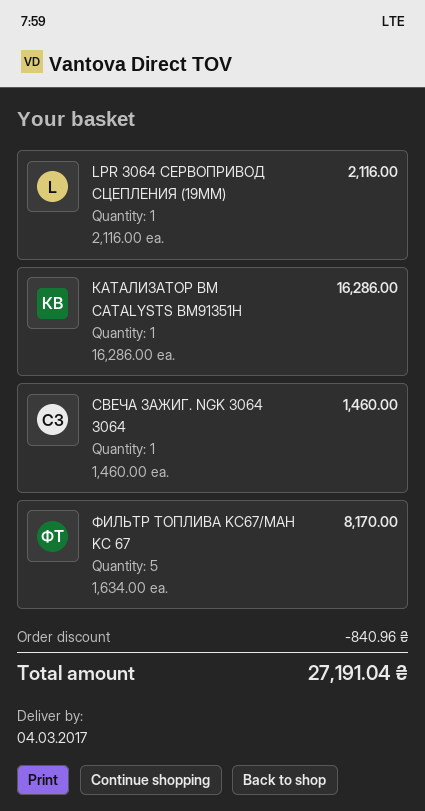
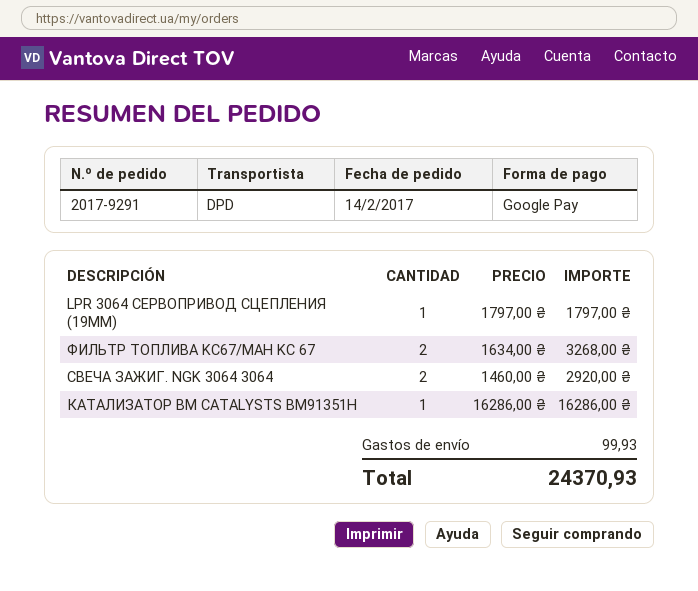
LPR 3064 СЕРВОПРИВОД СЦЕПЛЕНИЯ (19MM): 1 x 2116.00 = 2116.00 -> 1 x 1797.00 = 1797.00
СВЕЧА ЗАЖИГ. NGK 3064 3064: 1 x 1460.00 = 1460.00 -> 2 x 1460.00 = 2920.00
ФИЛЬТР ТОПЛИВА KC67/MAH KC 67: 5 x 1634.00 = 8170.00 -> 2 x 1634.00 = 3268.00
discount: 840.96 -> none
shipping: none -> 99.93
total: 27191.04 -> 24370.93

